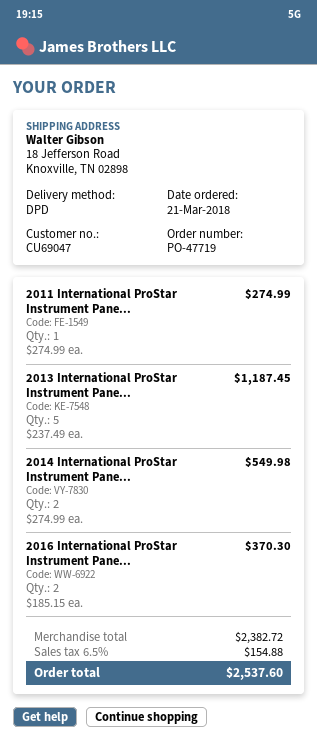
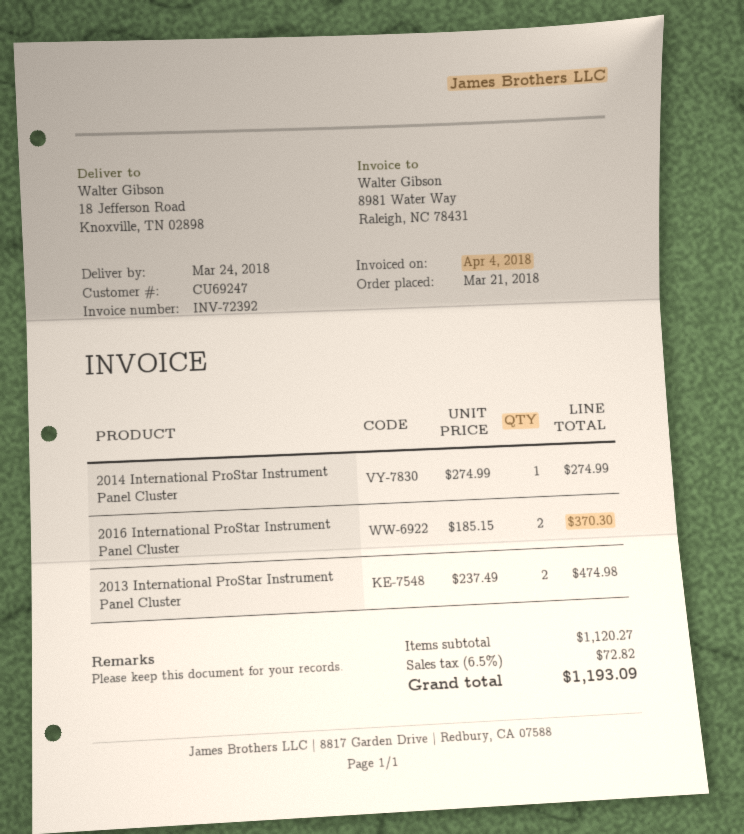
customer number: CU69047 -> CU69247
2011 International ProStar Instrument Pane...: 1 x 274.99 = 274.99 -> none
2013 International ProStar Instrument Pane...: 5 x 237.49 = 1187.45 -> 2 x 237.49 = 474.98
2014 International ProStar Instrument Pane...: 2 x 274.99 = 549.98 -> 1 x 274.99 = 274.99
subtotal: 2382.72 -> 1120.27
tax: 6.5% = 154.88 -> 6.5% = 72.82
total: 2537.60 -> 1193.09

